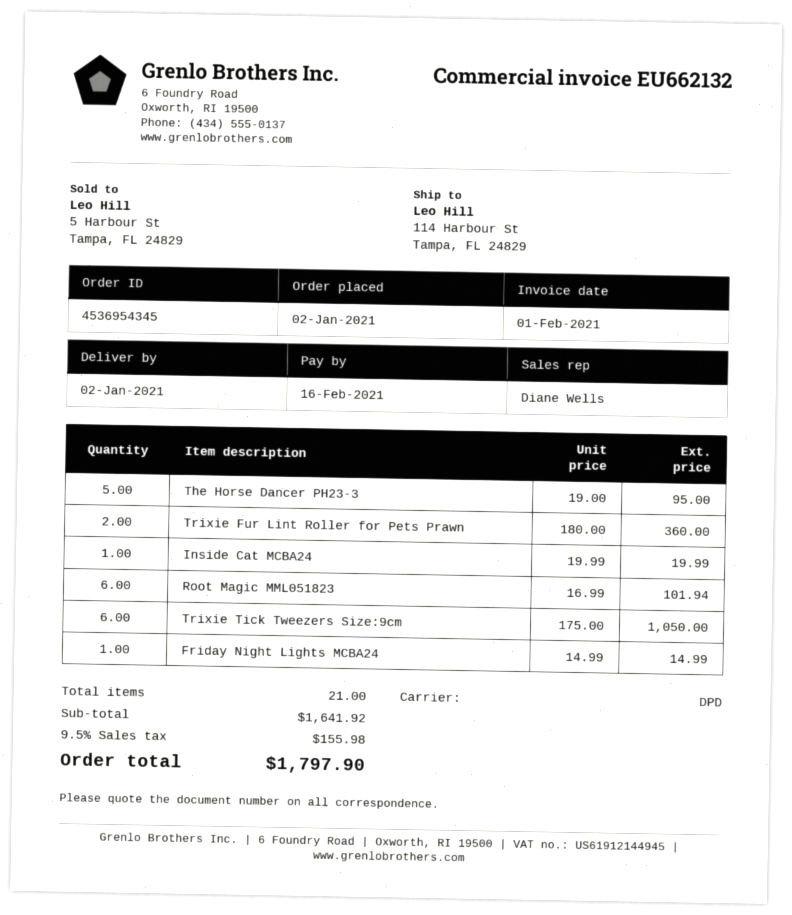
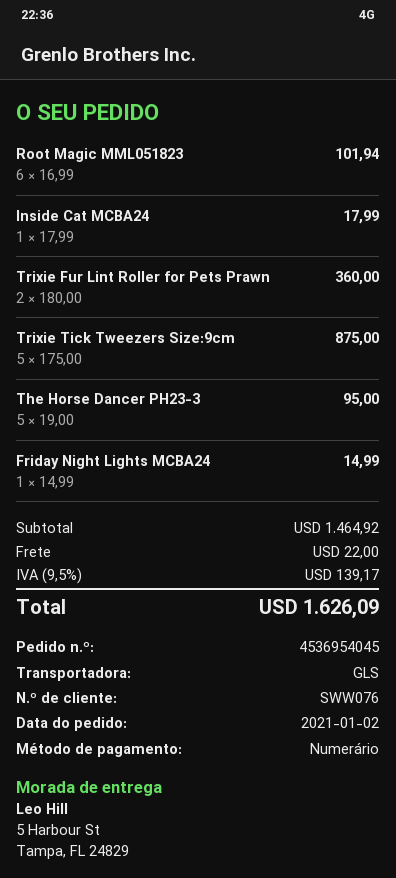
order number: 4536954345 -> 4536954045
shipping method: DPD -> GLS
ship to: 114 Harbour St, Tampa, FL 24829 -> 5 Harbour St, Tampa, FL 24829
Inside Cat MCBA24: 1 x 19.99 = 19.99 -> 1 x 17.99 = 17.99
Trixie Tick Tweezers Size:9cm: 6 x 175.00 = 1050.00 -> 5 x 175.00 = 875.00
subtotal: 1641.92 -> 1464.92
shipping: none -> 22.00
tax: 9.5% = 155.98 -> 9.5% = 139.17
total: 1797.90 -> 1626.09

